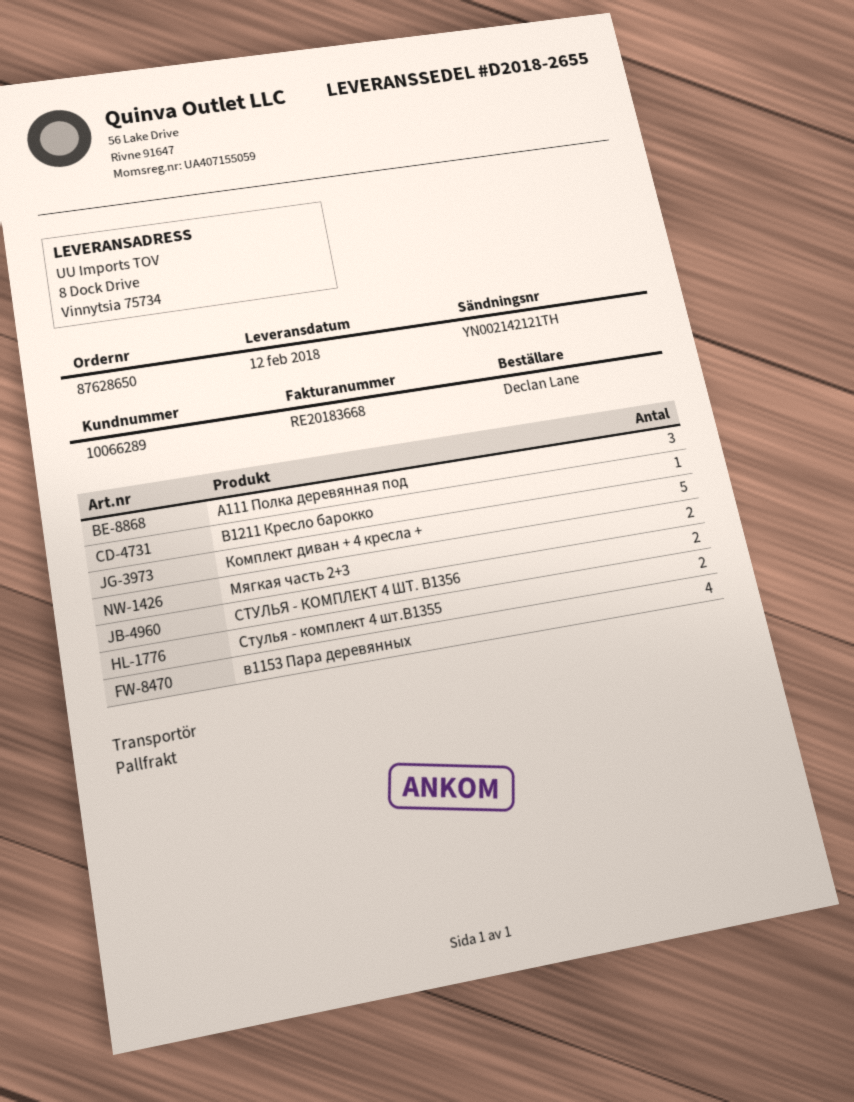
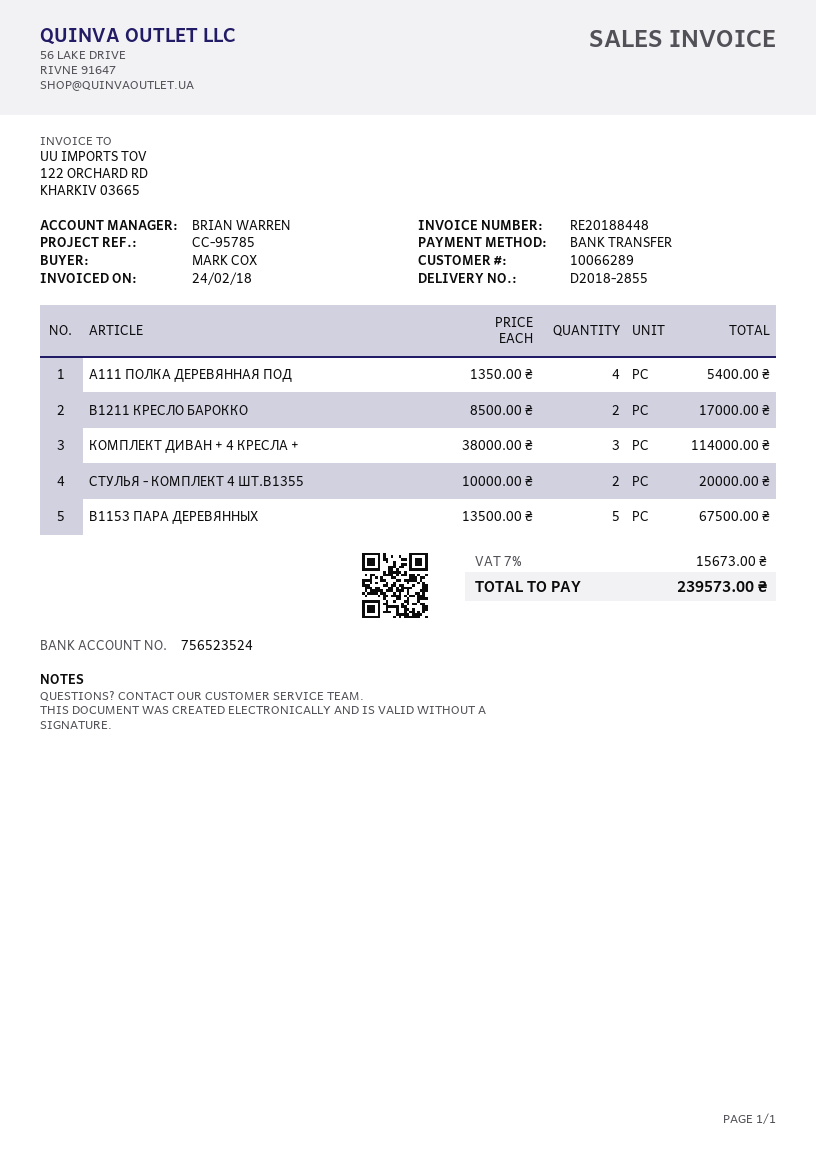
delivery note number: D2018-2655 -> D2018-2855
invoice number: RE20183668 -> RE20188448
ordered by: Declan Lane -> MARK COX
А111 Полка деревянная под: 3 -> 4
В1211 Кресло барокко: 1 -> 2
Комплект диван + 4 кресла +: 5 -> 3
Мягкая часть 2+3: 2 -> none
СТУЛЬЯ - КОМПЛЕКТ 4 ШТ. В1356: 2 -> none
в1153 Пара деревянных: 4 -> 5

